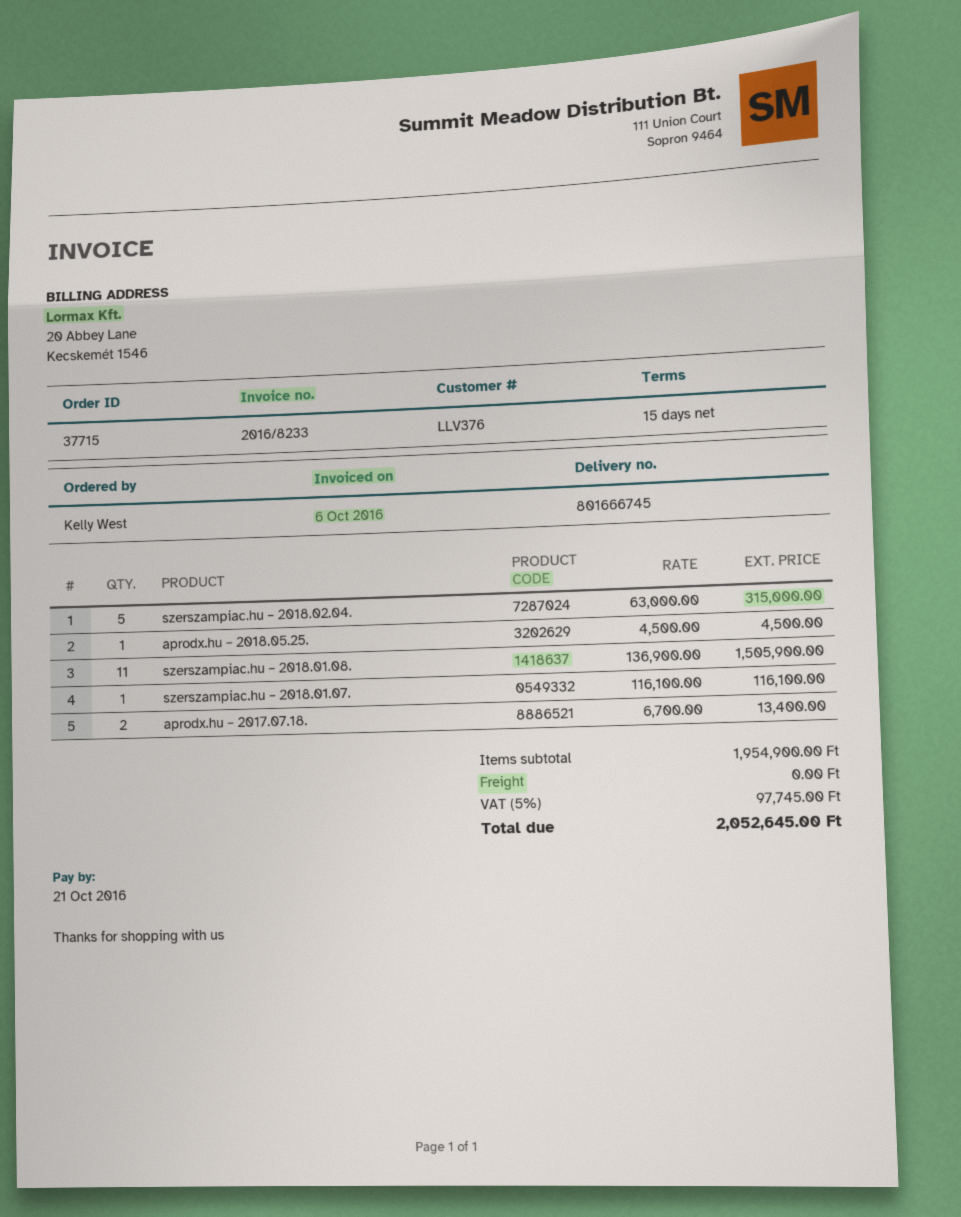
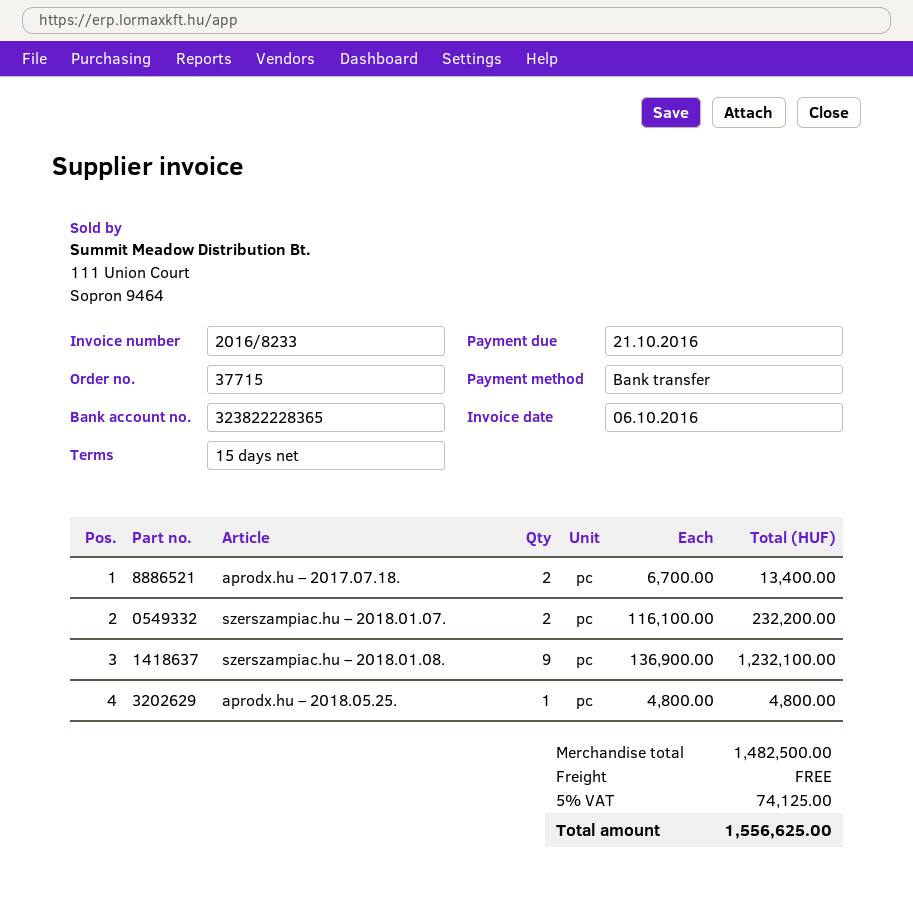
szerszampiac.hu – 2018.02.04.: 5 x 63000.00 = 315000.00 -> none
aprodx.hu – 2018.05.25.: 1 x 4500.00 = 4500.00 -> 1 x 4800.00 = 4800.00
szerszampiac.hu – 2018.01.08.: 11 x 136900.00 = 1505900.00 -> 9 x 136900.00 = 1232100.00
szerszampiac.hu – 2018.01.07.: 1 x 116100.00 = 116100.00 -> 2 x 116100.00 = 232200.00
subtotal: 1954900.00 -> 1482500.00
tax: 5% = 97745.00 -> 5% = 74125.00
total: 2052645.00 -> 1556625.00

